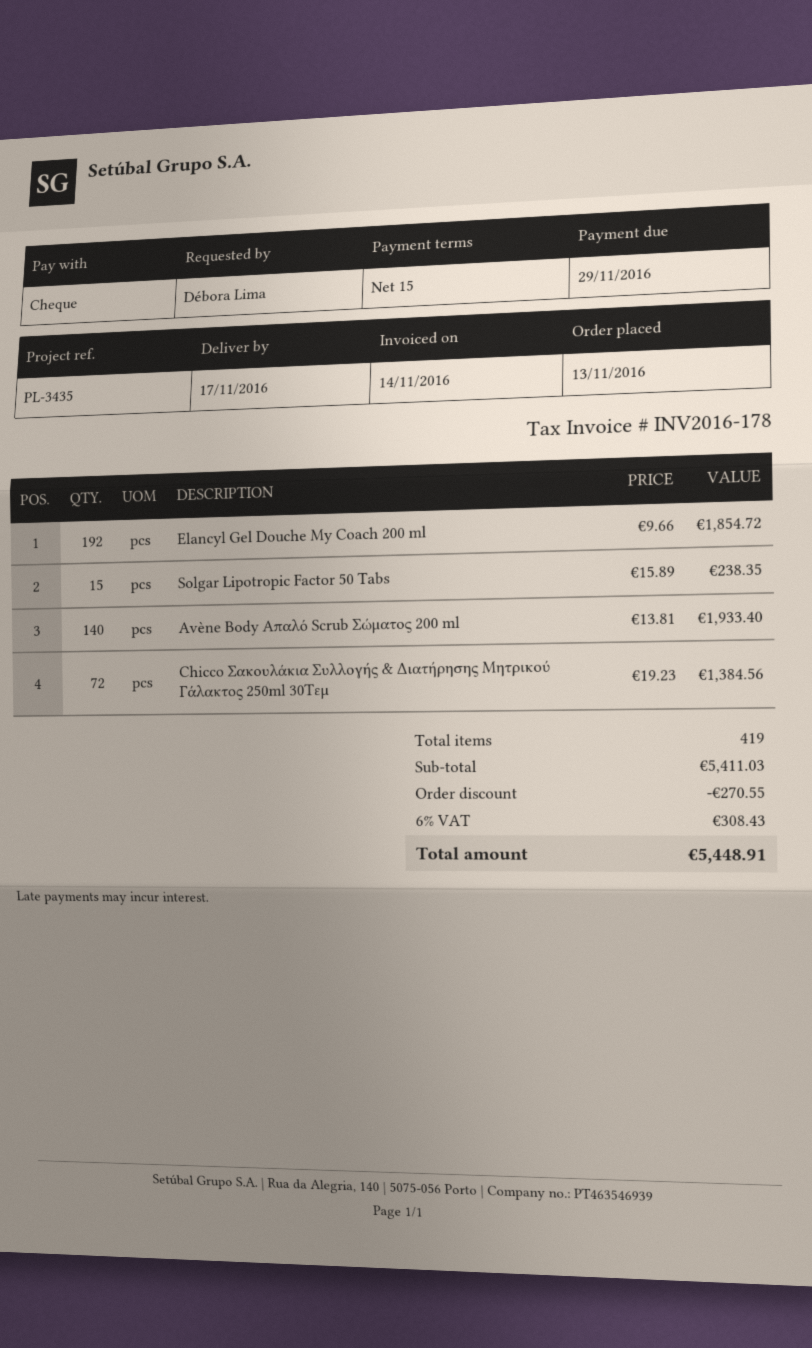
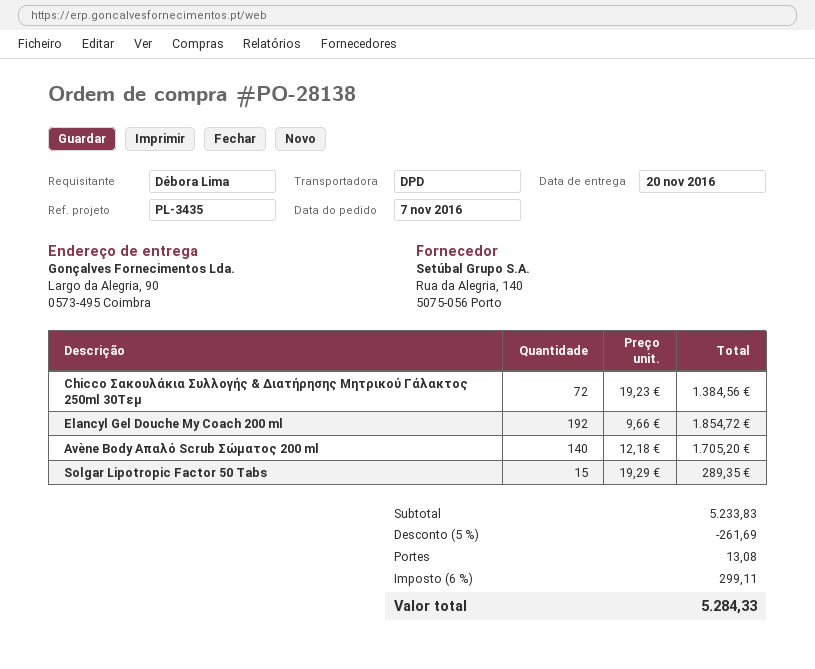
order date: 2016-11-13 -> 2016-11-07
delivery date: 2016-11-17 -> 2016-11-20
Solgar Lipotropic Factor 50 Tabs: 15 x 15.89 = 238.35 -> 15 x 19.29 = 289.35
Avène Body Απαλό Scrub Σώματος 200 ml: 140 x 13.81 = 1933.40 -> 140 x 12.18 = 1705.20
subtotal: 5411.03 -> 5233.83
discount: 270.55 -> 261.69
shipping: none -> 13.08
tax: 6% = 308.43 -> 6% = 299.11
total: 5448.91 -> 5284.33

